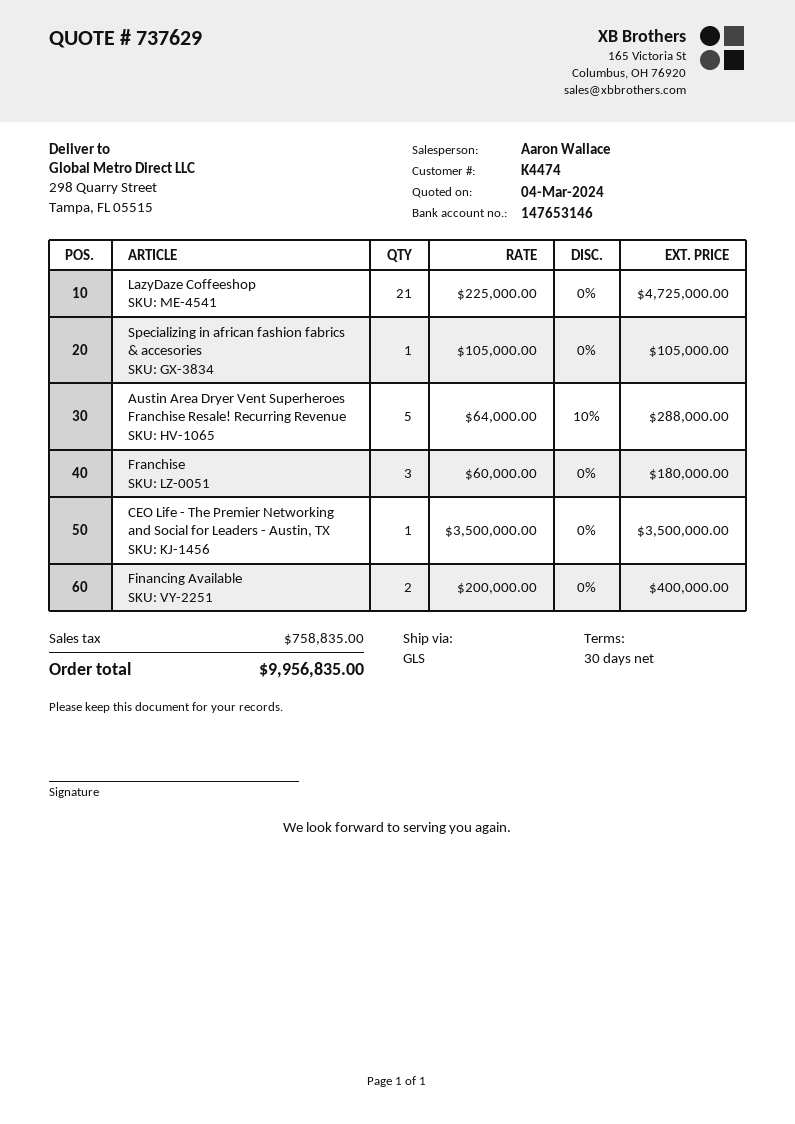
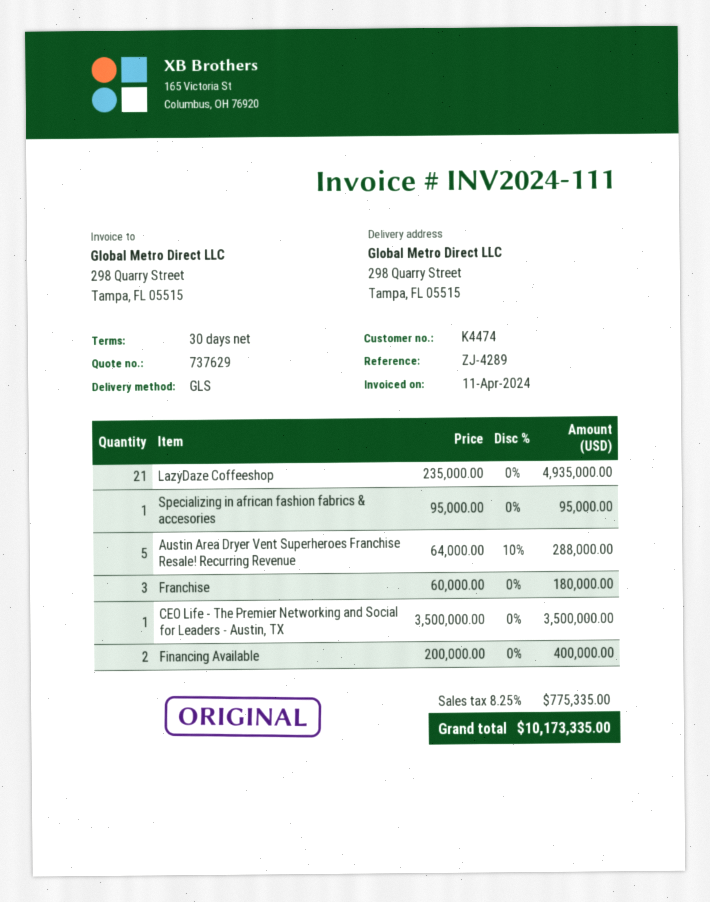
LazyDaze Coffeeshop: 21 x 225000.00 = 4725000.00 -> 21 x 235000.00 = 4935000.00
Specializing in african fashion fabrics & accesories: 1 x 105000.00 = 105000.00 -> 1 x 95000.00 = 95000.00
tax: 758835.00 -> 775335.00
total: 9956835.00 -> 10173335.00

